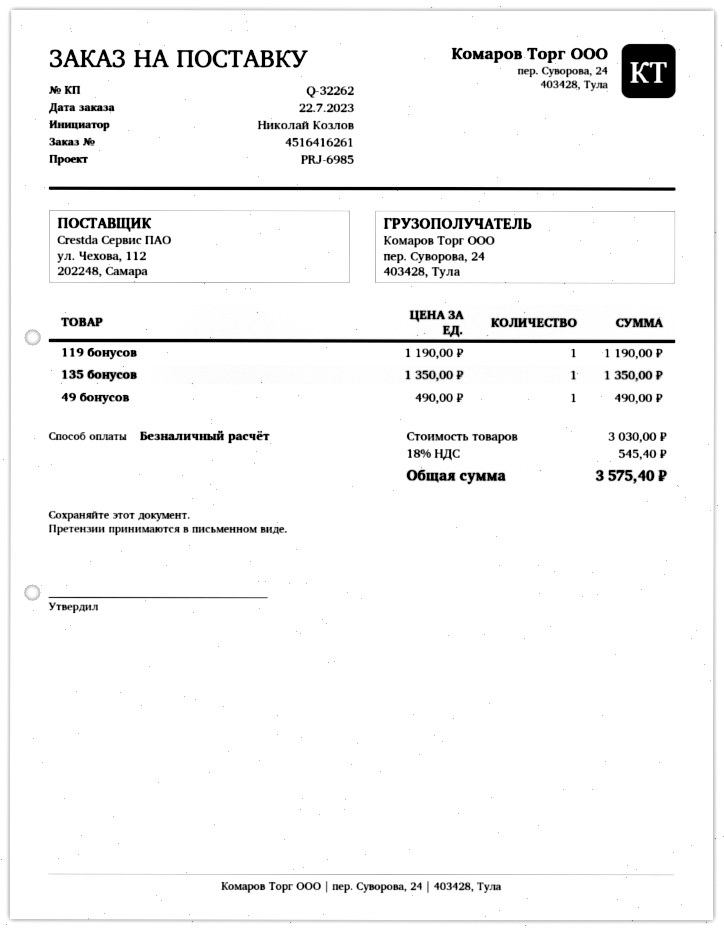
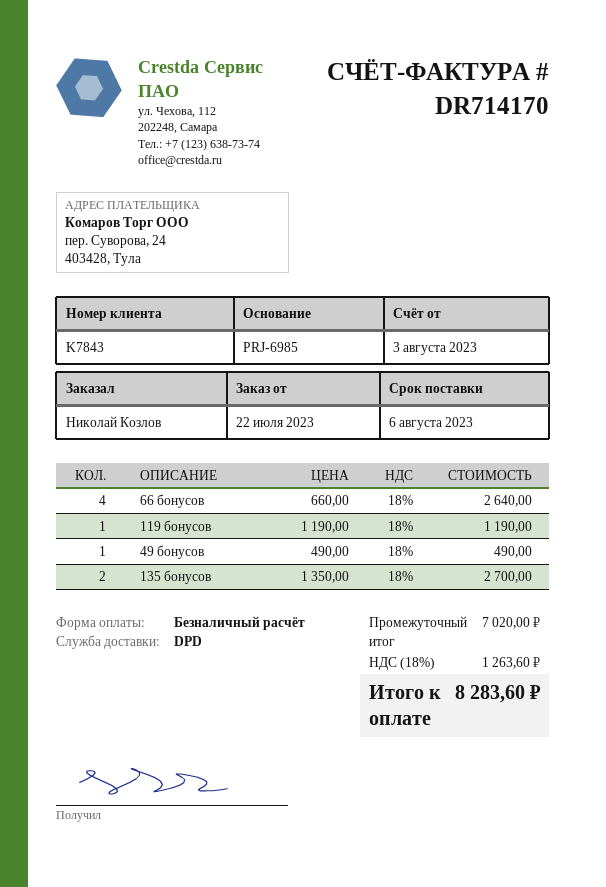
135 бонусов: 1 x 1350.00 = 1350.00 -> 2 x 1350.00 = 2700.00
66 бонусов: none -> 4 x 660.00 = 2640.00
subtotal: 3030.00 -> 7020.00
tax: 18% = 545.40 -> 18% = 1263.60
total: 3575.40 -> 8283.60

